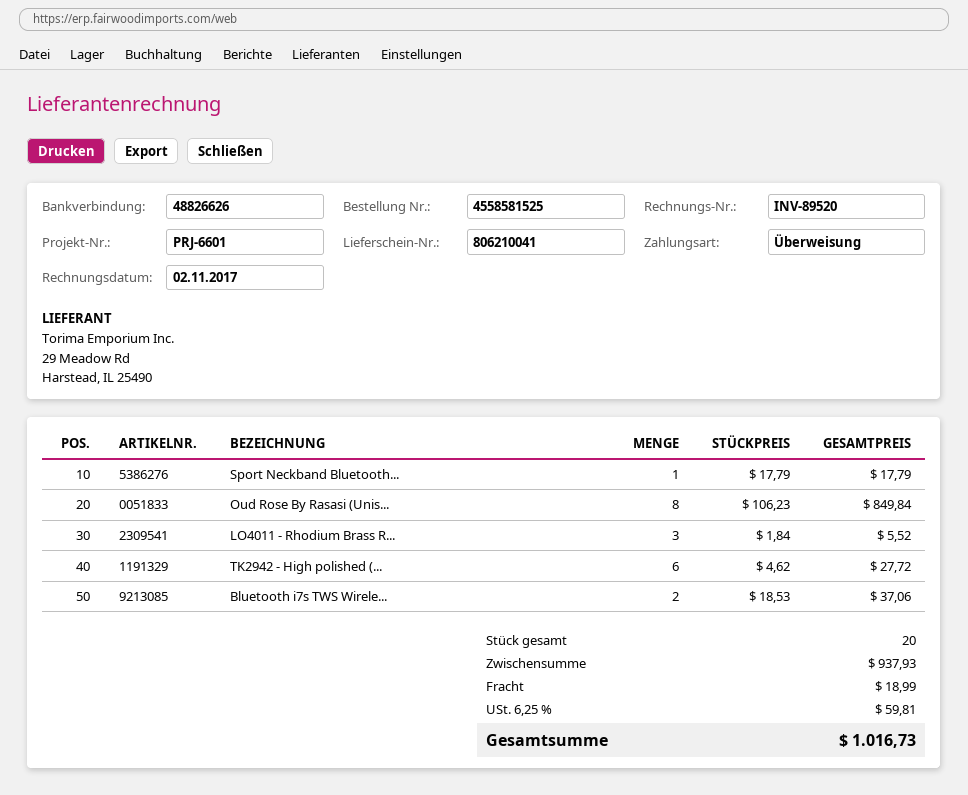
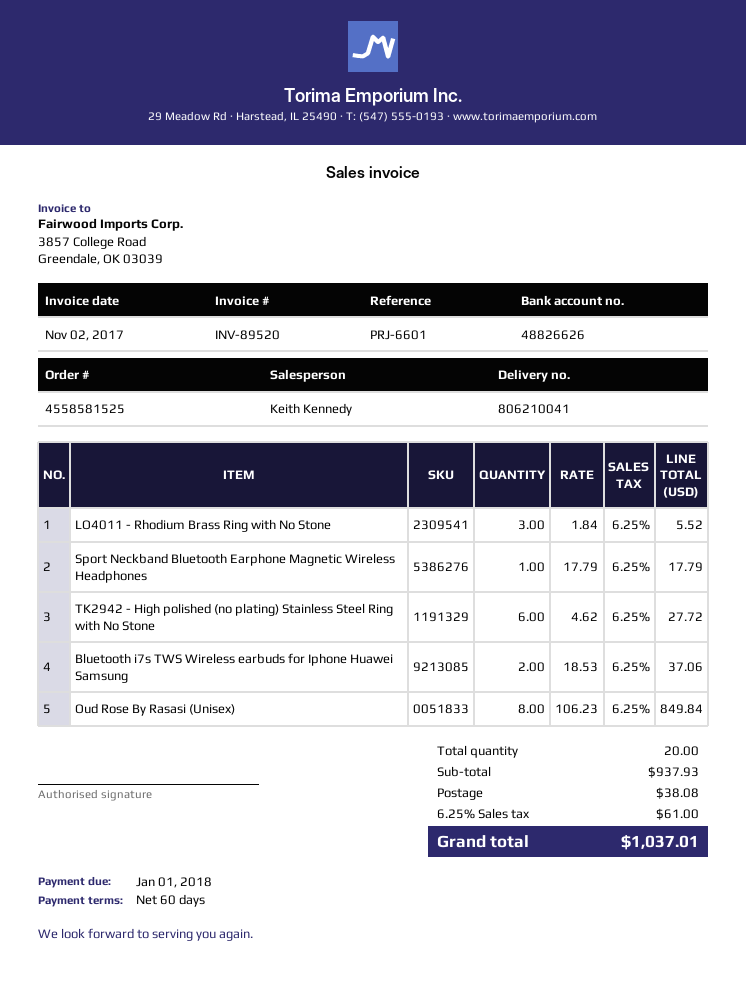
shipping: 18.99 -> 38.08
tax: 6.25% = 59.81 -> 6.25% = 61.00
total: 1016.73 -> 1037.01

